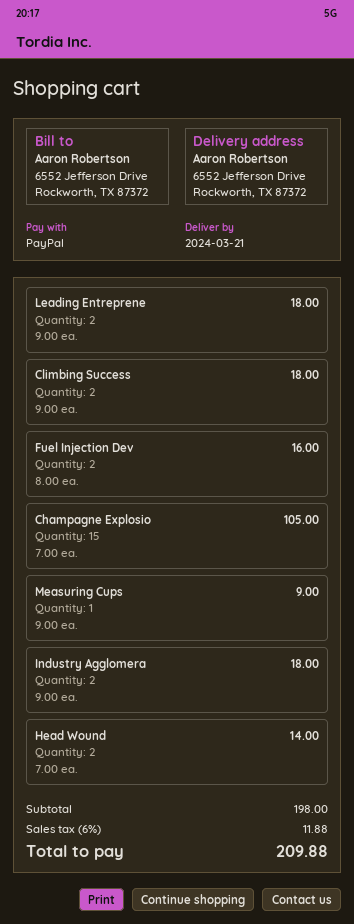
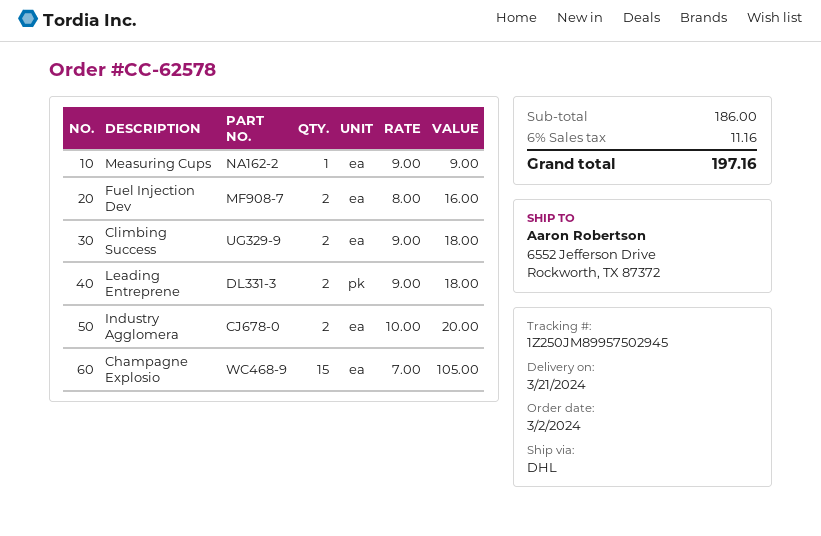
Industry Agglomera: 2 x 9.00 = 18.00 -> 2 x 10.00 = 20.00
Head Wound: 2 x 7.00 = 14.00 -> none
subtotal: 198.00 -> 186.00
tax: 6% = 11.88 -> 6% = 11.16
total: 209.88 -> 197.16

